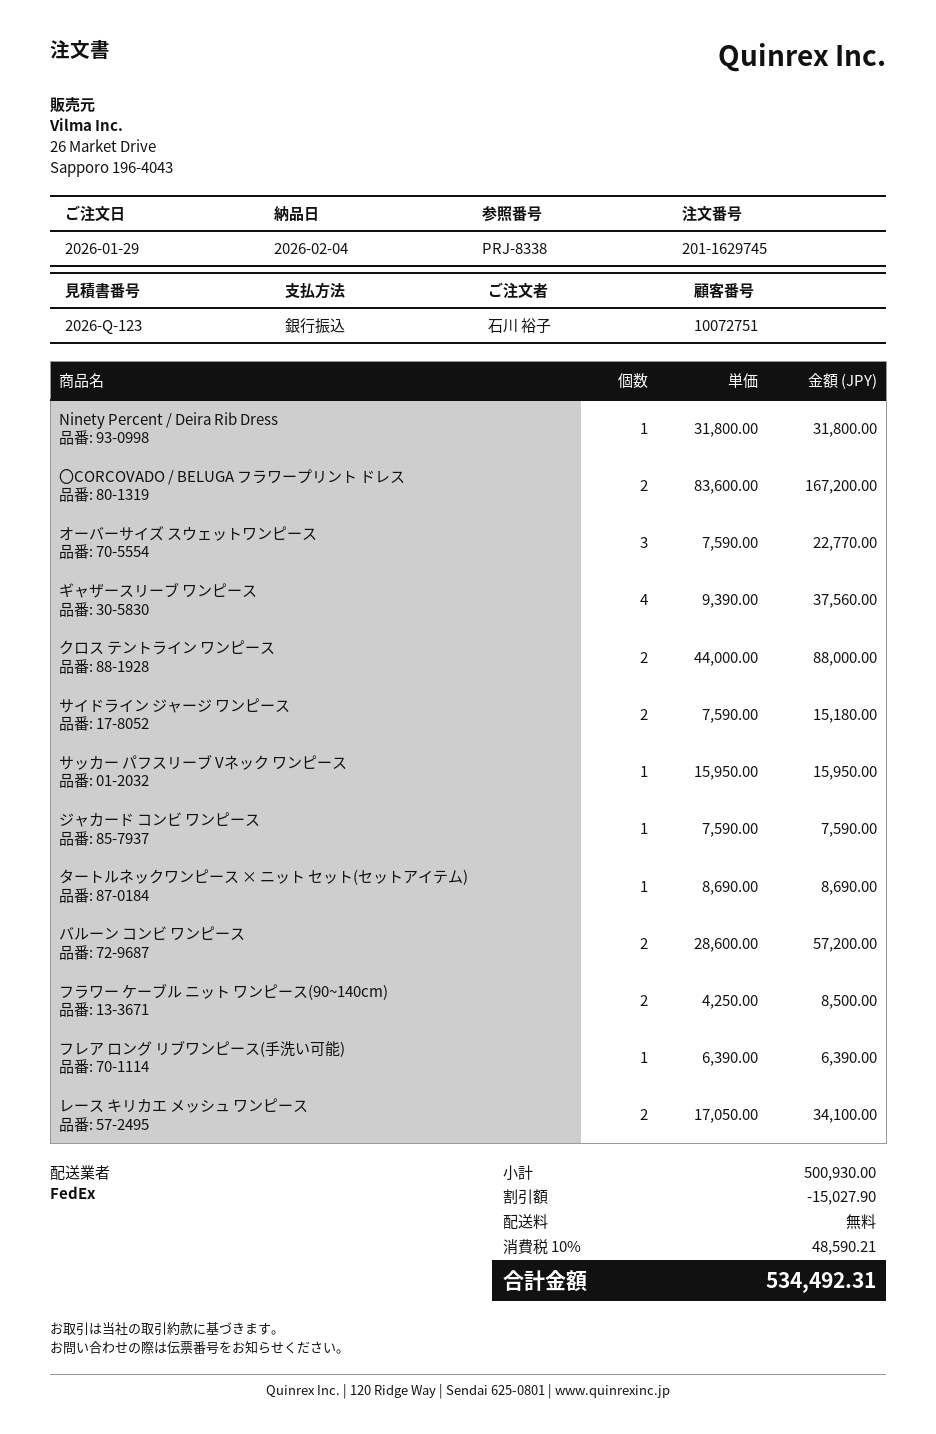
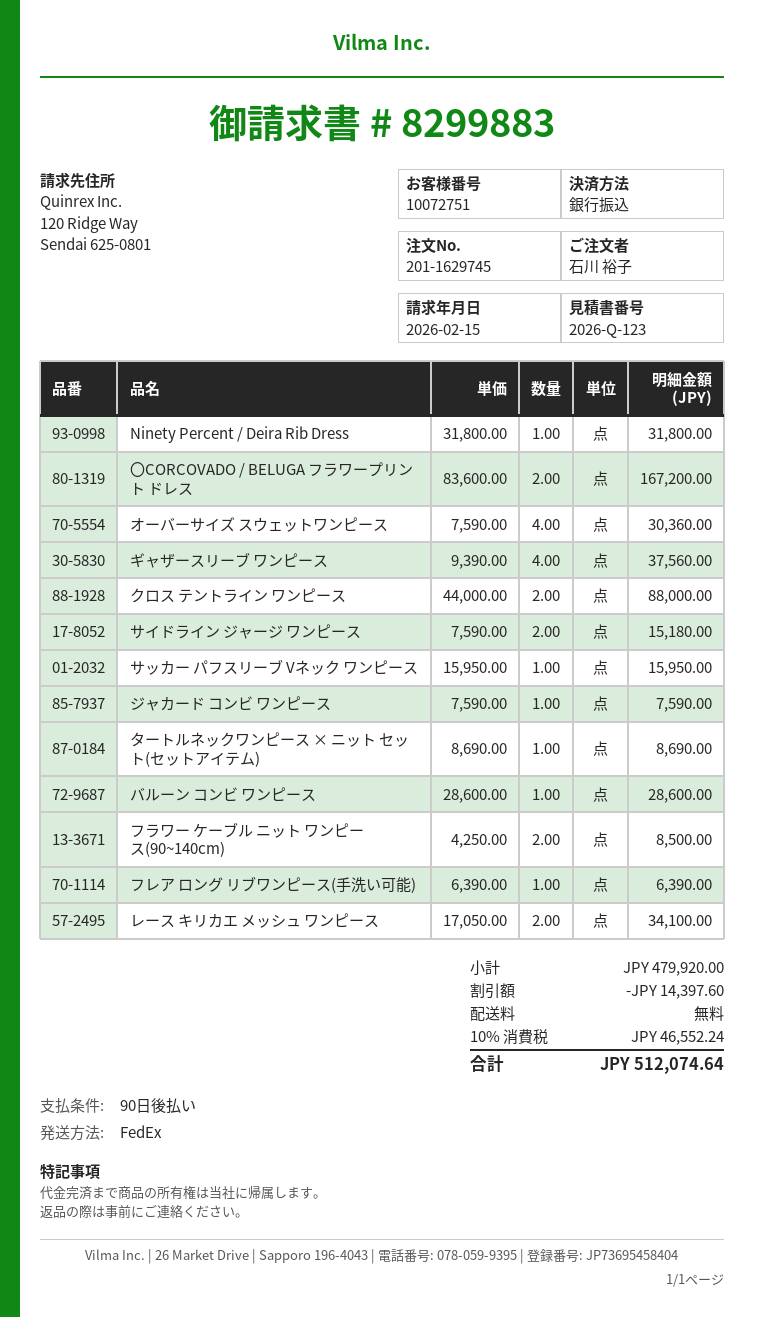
オーバーサイズ スウェットワンピース: 3 x 7590.00 = 22770.00 -> 4 x 7590.00 = 30360.00
バルーン コンビ ワンピース: 2 x 28600.00 = 57200.00 -> 1 x 28600.00 = 28600.00
subtotal: 500930.00 -> 479920.00
discount: 15027.90 -> 14397.60
tax: 10% = 48590.21 -> 10% = 46552.24
total: 534492.31 -> 512074.64

